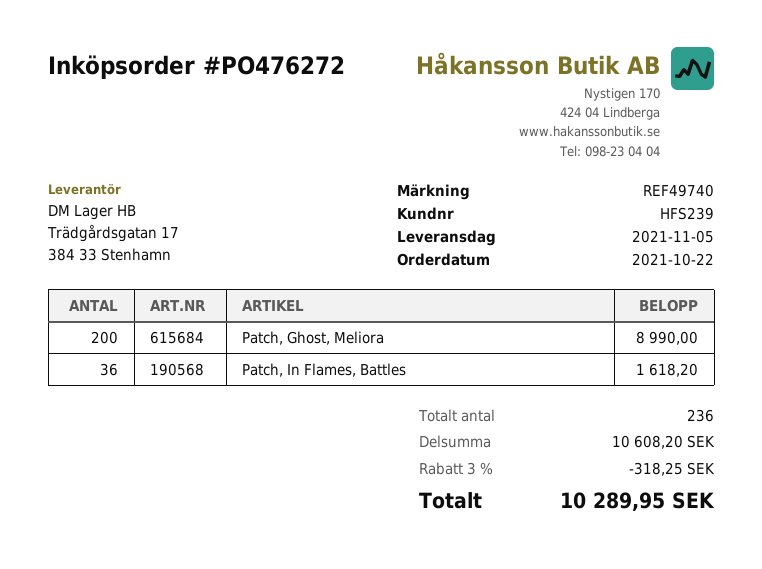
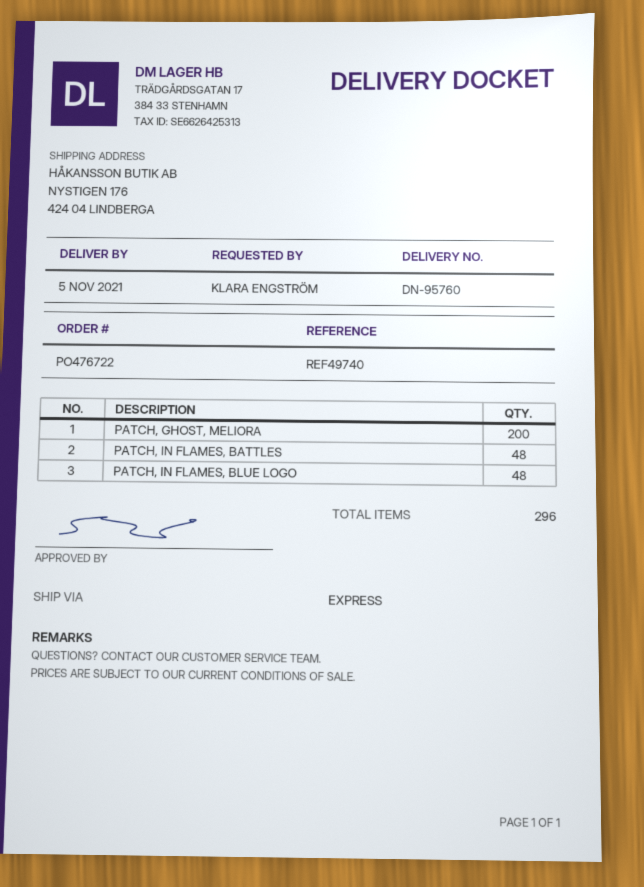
order number: PO476272 -> PO476722
Patch, In Flames, Battles: 36 -> 48
PATCH, IN FLAMES, BLUE LOGO: none -> 48
total quantity: 236 -> 296

